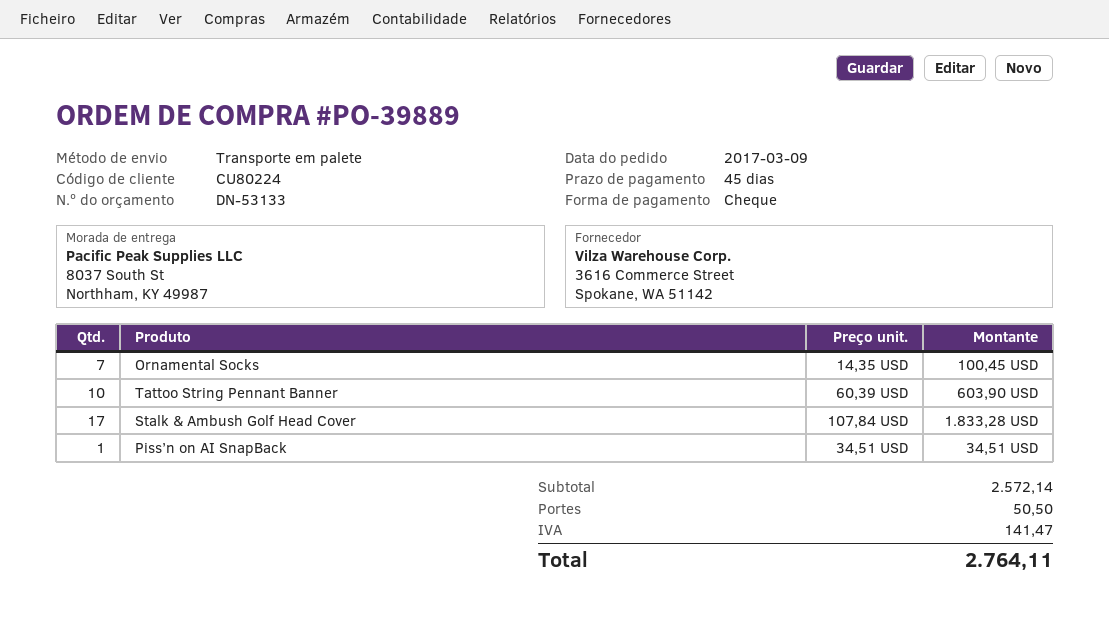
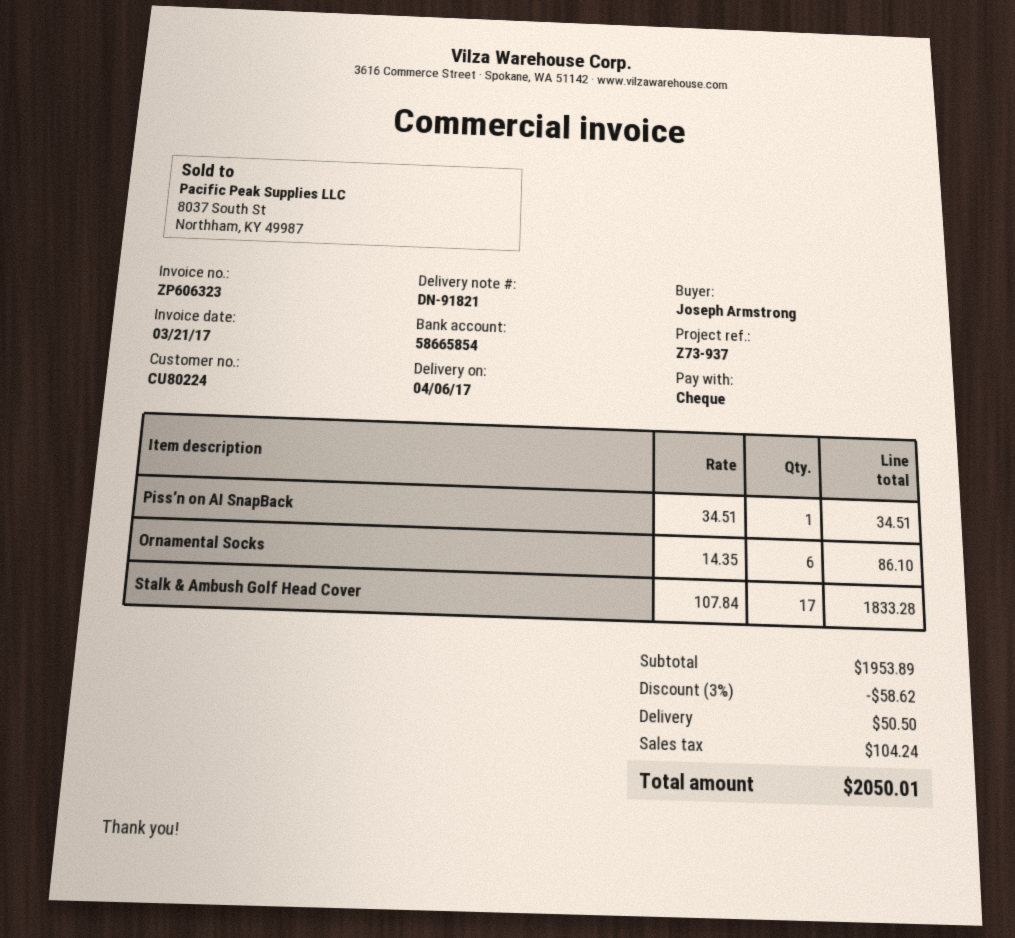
Ornamental Socks: 7 x 14.35 = 100.45 -> 6 x 14.35 = 86.10
Tattoo String Pennant Banner: 10 x 60.39 = 603.90 -> none
subtotal: 2572.14 -> 1953.89
discount: none -> 3% = 58.62
tax: 141.47 -> 104.24
total: 2764.11 -> 2050.01

